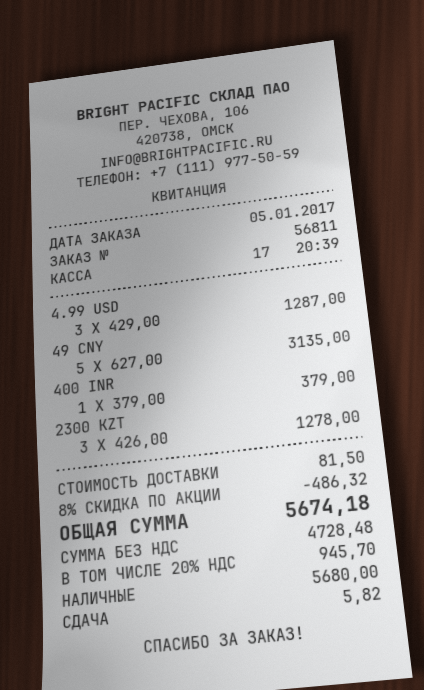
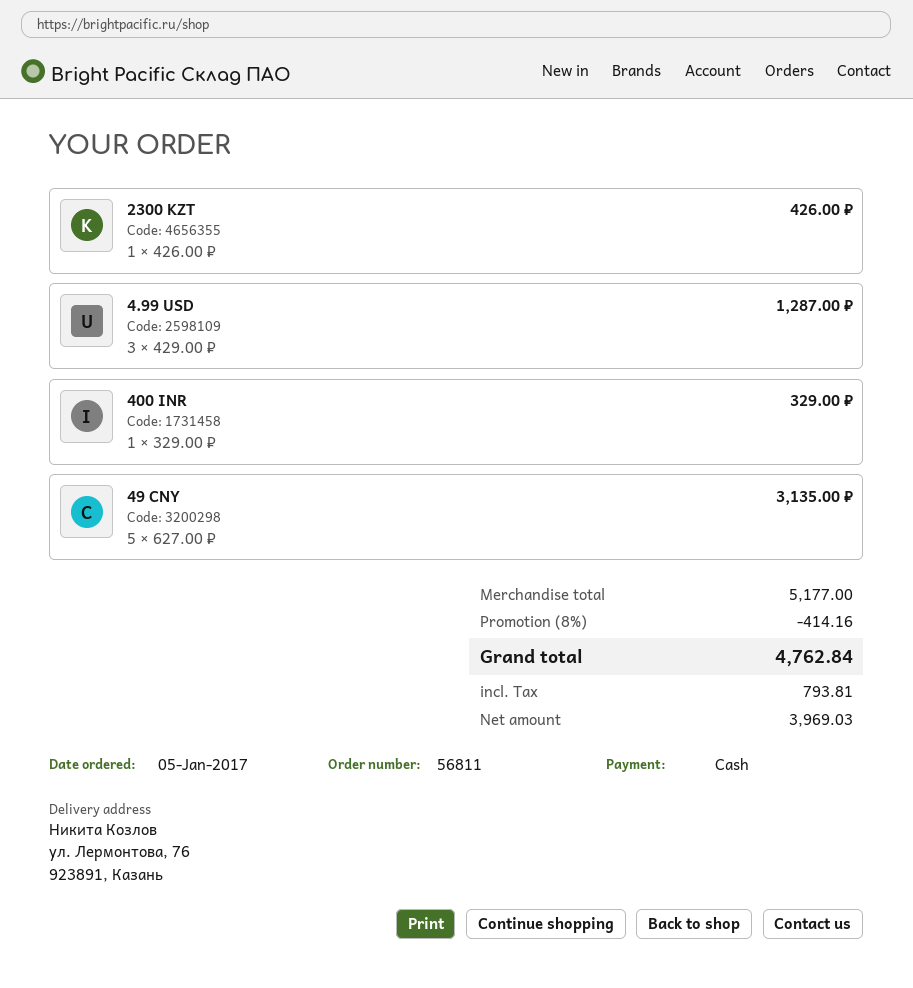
400 INR: 1 x 379.00 = 379.00 -> 1 x 329.00 = 329.00
2300 KZT: 3 x 426.00 = 1278.00 -> 1 x 426.00 = 426.00
discount: 8% = 486.32 -> 8% = 414.16
shipping: 81.50 -> none
net: 4728.48 -> 3969.03
tax: 945.70 -> 793.81
total: 5674.18 -> 4762.84

